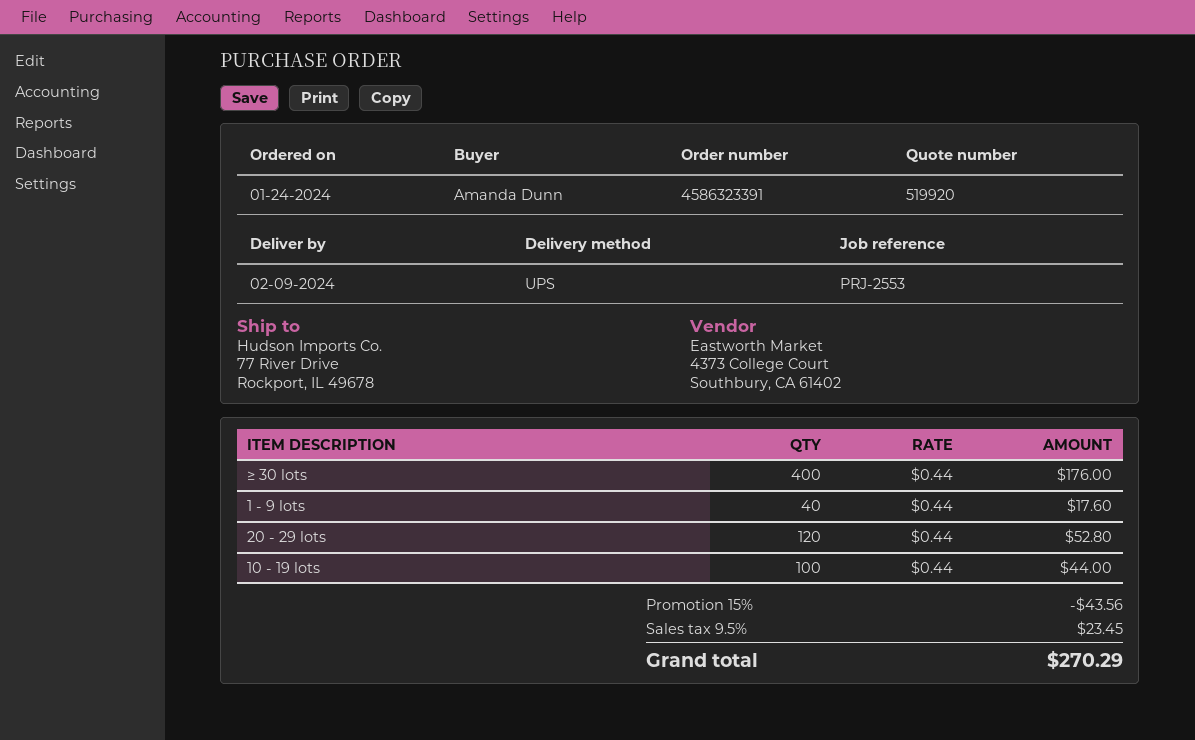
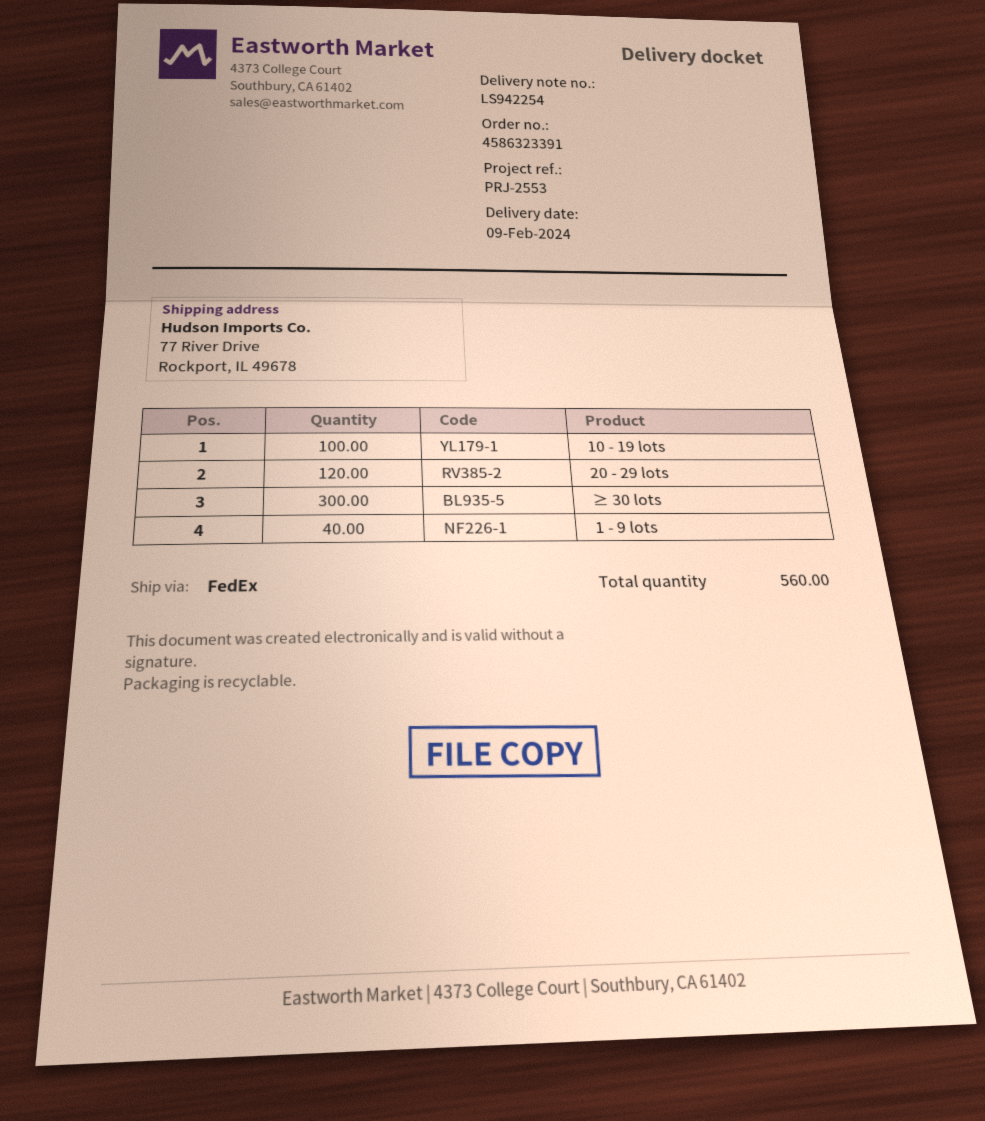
shipping method: UPS -> FedEx
≥ 30 lots: 400 -> 300

